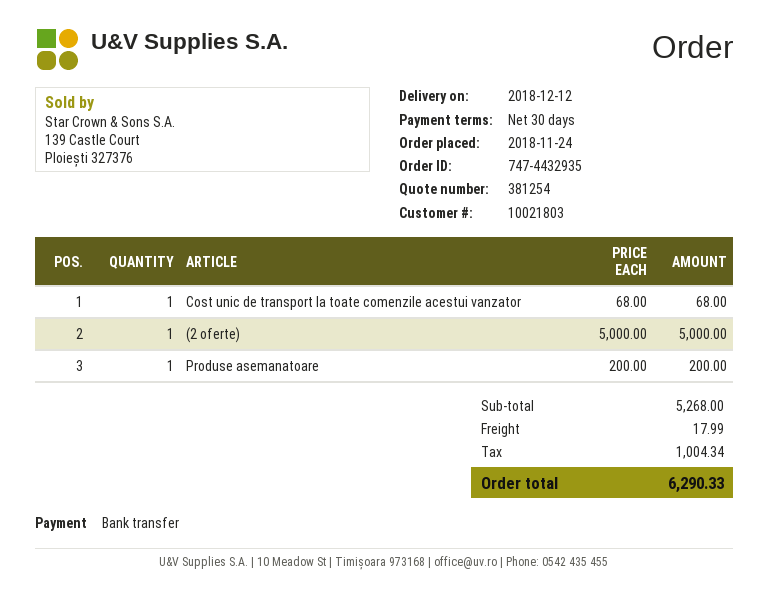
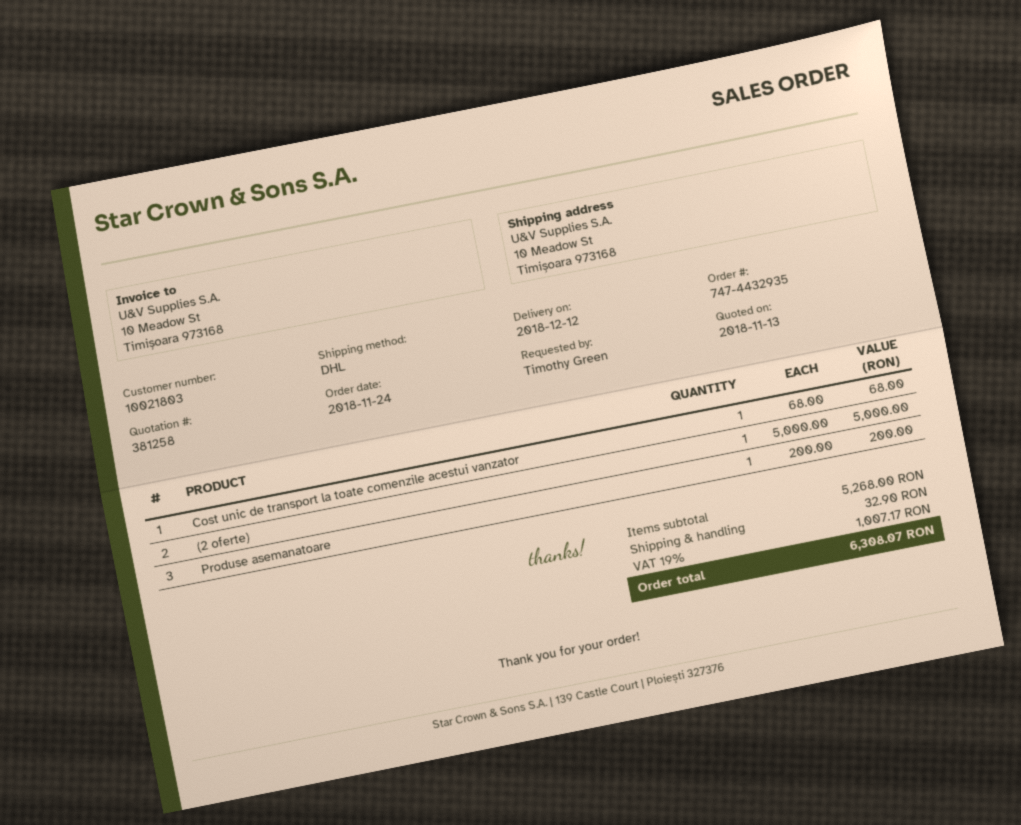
quote number: 381254 -> 381258
shipping: 17.99 -> 32.90
tax: 1004.34 -> 1007.17
total: 6290.33 -> 6308.07

